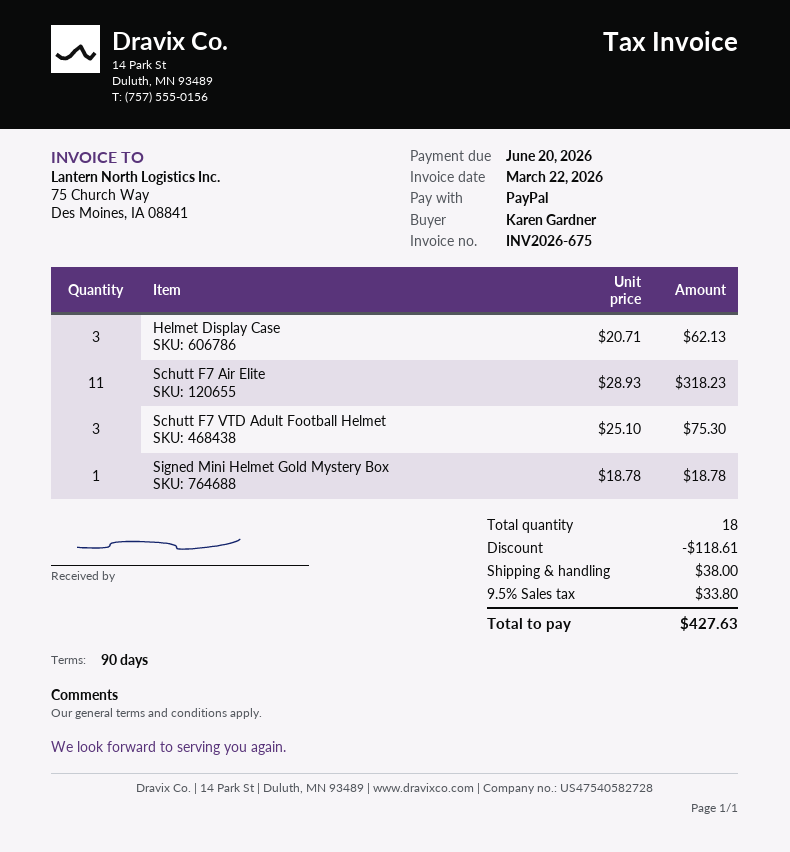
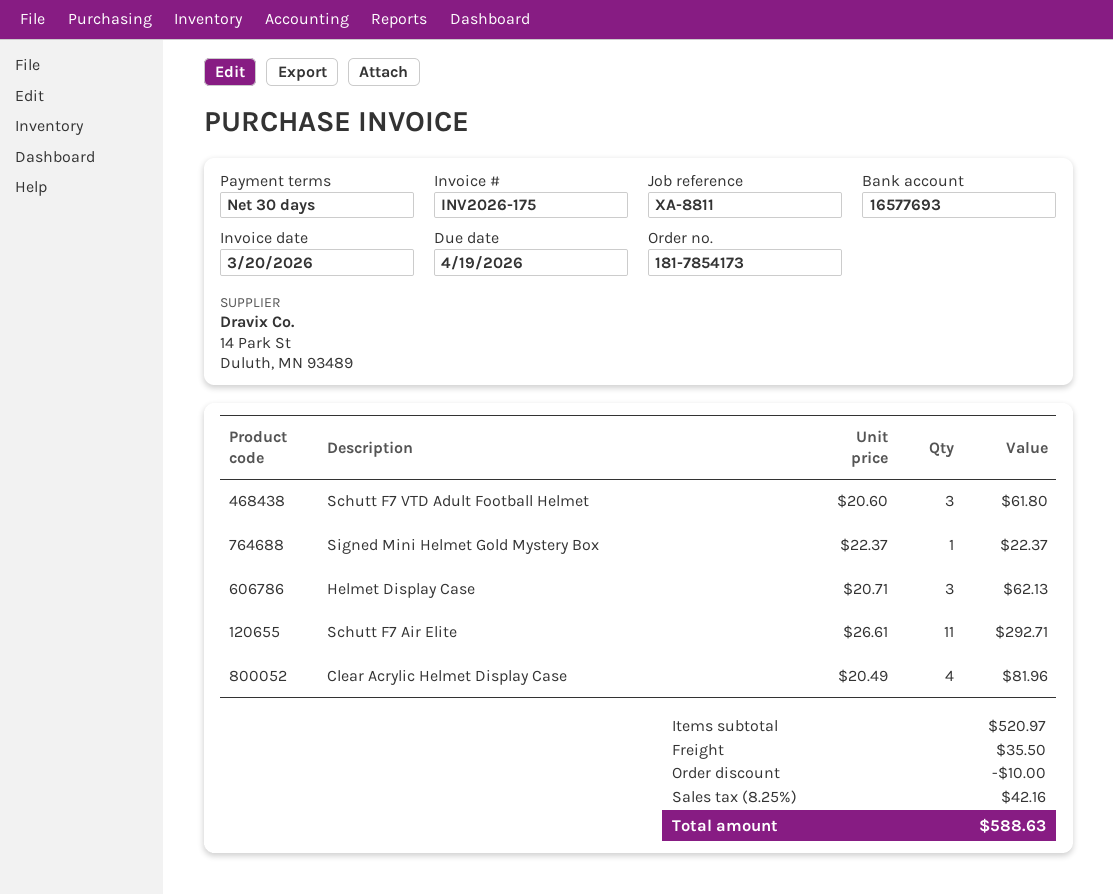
invoice number: INV2026-675 -> INV2026-175
invoice date: 2026-03-22 -> 2026-03-20
payment terms: 90 days -> 30 days
due date: 2026-06-20 -> 2026-04-19
Schutt F7 Air Elite: 11 x 28.93 = 318.23 -> 11 x 26.61 = 292.71
Schutt F7 VTD Adult Football Helmet: 3 x 25.10 = 75.30 -> 3 x 20.60 = 61.80
Signed Mini Helmet Gold Mystery Box: 1 x 18.78 = 18.78 -> 1 x 22.37 = 22.37
Clear Acrylic Helmet Display Case: none -> 4 x 20.49 = 81.96
discount: 118.61 -> 10.00
shipping: 38.00 -> 35.50
tax: 9.5% = 33.80 -> 8.25% = 42.16
total: 427.63 -> 588.63

